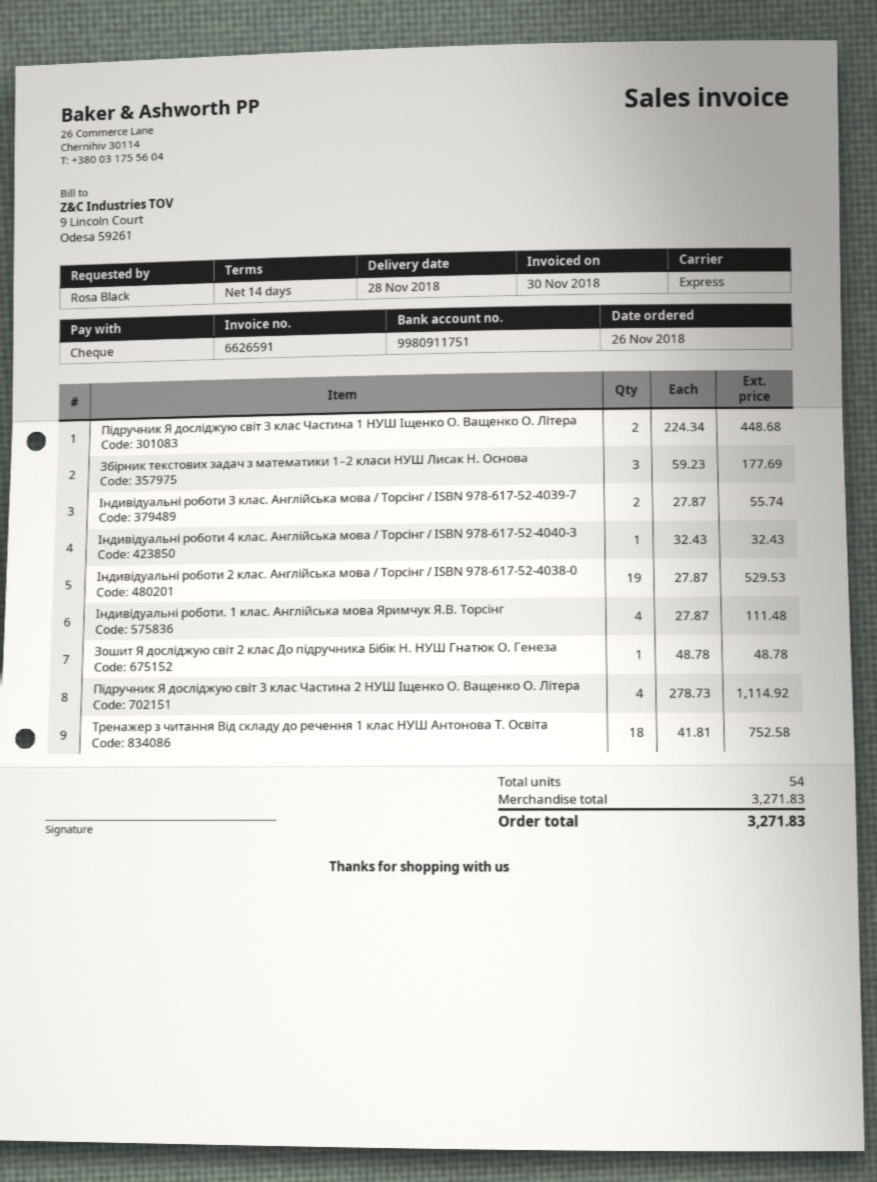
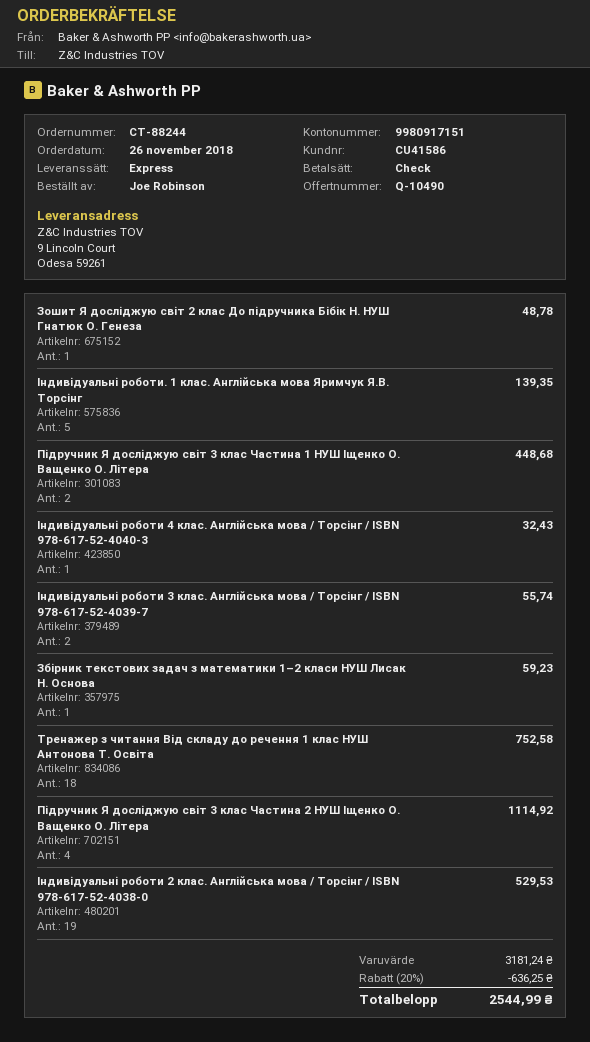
ordered by: Rosa Black -> Joe Robinson
bank account: 9980911751 -> 9980917151
Збірник текстових задач з математики 1–2 класи НУШ Лисак Н. Основа: 3 for 177.69 -> 1 for 59.23
Індивідуальні роботи. 1 клас. Англійська мова Яримчук Я.В. Торсінг: 4 for 111.48 -> 5 for 139.35
subtotal: 3271.83 -> 3181.24
discount: none -> 20% = 636.25
total: 3271.83 -> 2544.99

